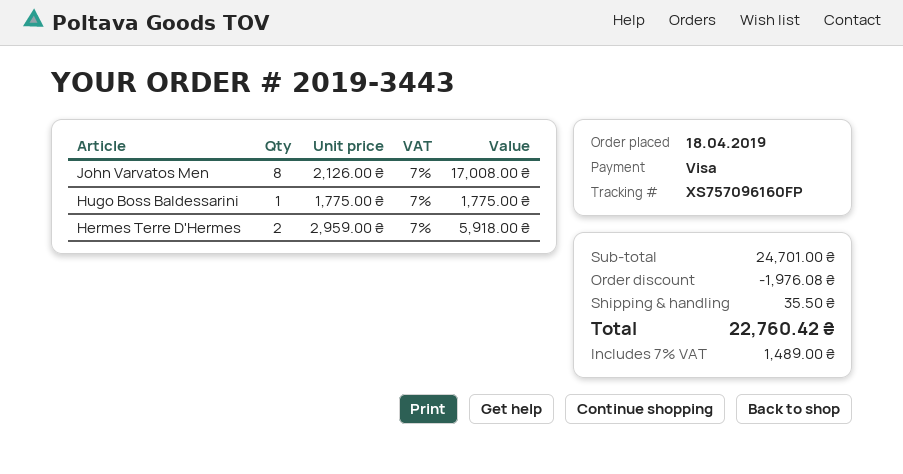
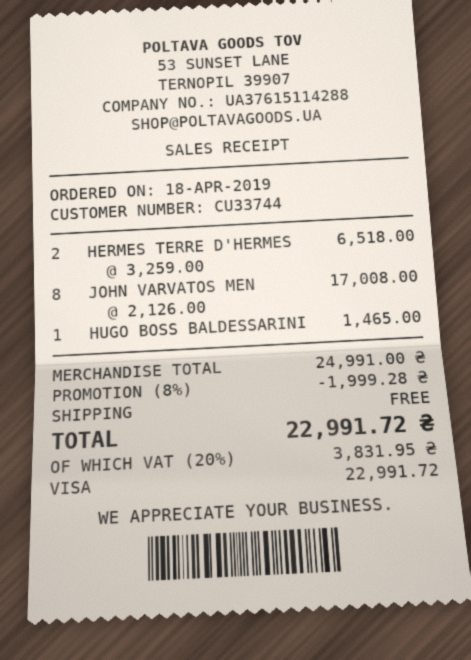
Hugo Boss Baldessarini: 1 x 1775.00 = 1775.00 -> 1 x 1465.00 = 1465.00
Hermes Terre D'Hermes: 2 x 2959.00 = 5918.00 -> 2 x 3259.00 = 6518.00
subtotal: 24701.00 -> 24991.00
discount: 1976.08 -> 1999.28
shipping: 35.50 -> 0.00
tax: 7% = 1489.00 -> 20% = 3831.95
total: 22760.42 -> 22991.72

